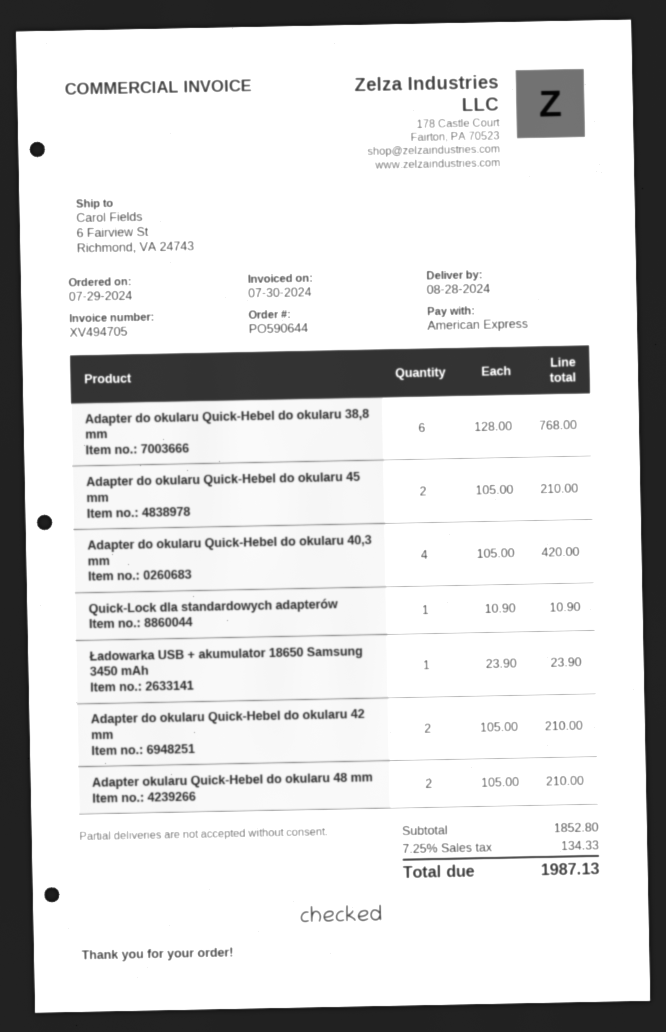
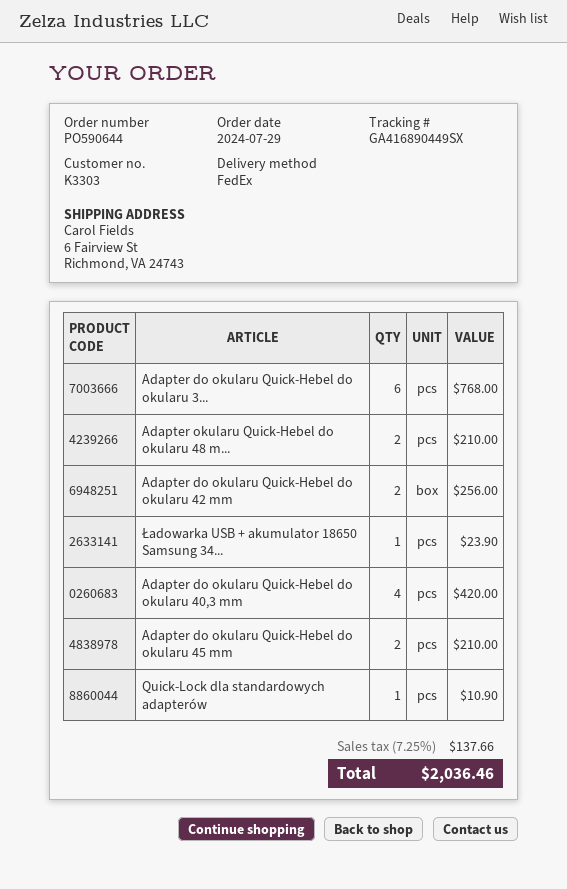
Adapter do okularu Quick-Hebel do okularu 42 mm: 2 for 210.00 -> 2 for 256.00
tax: 7.25% = 134.33 -> 7.25% = 137.66
total: 1987.13 -> 2036.46

